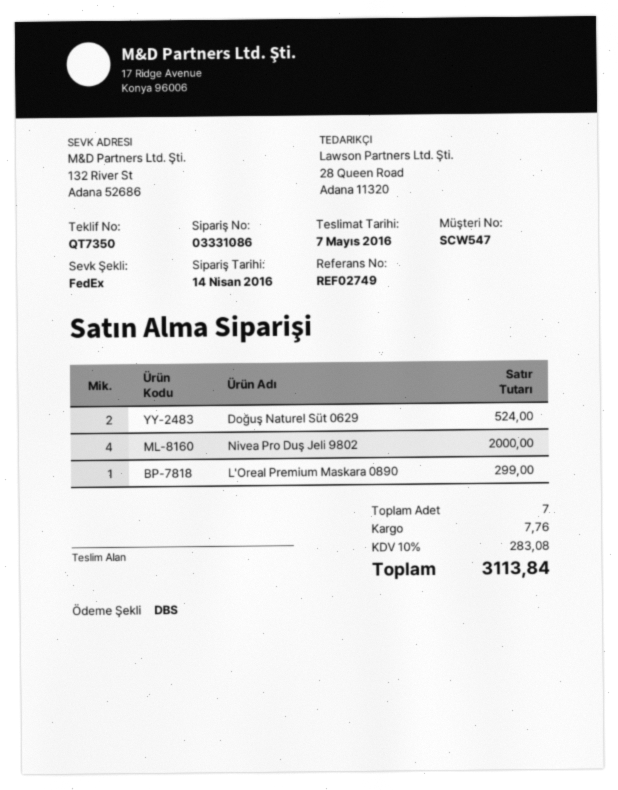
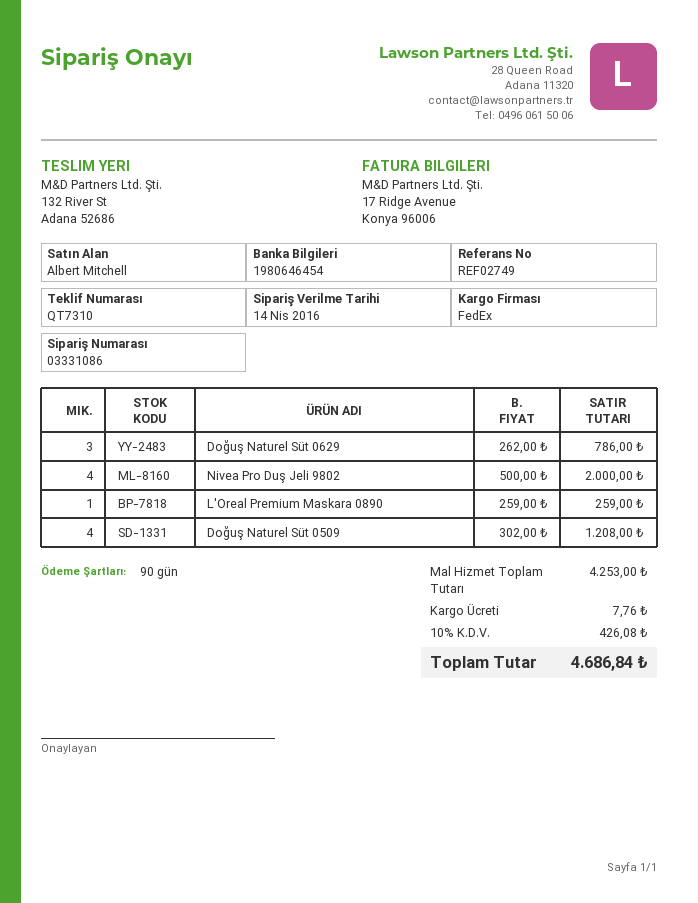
quote number: QT7350 -> QT7310
Doğuş Naturel Süt 0629: 2 for 524.00 -> 3 for 786.00
L'Oreal Premium Maskara 0890: 1 for 299.00 -> 1 for 259.00
Doğuş Naturel Süt 0509: none -> 4 for 1208.00
tax: 10% = 283.08 -> 10% = 426.08
total: 3113.84 -> 4686.84

